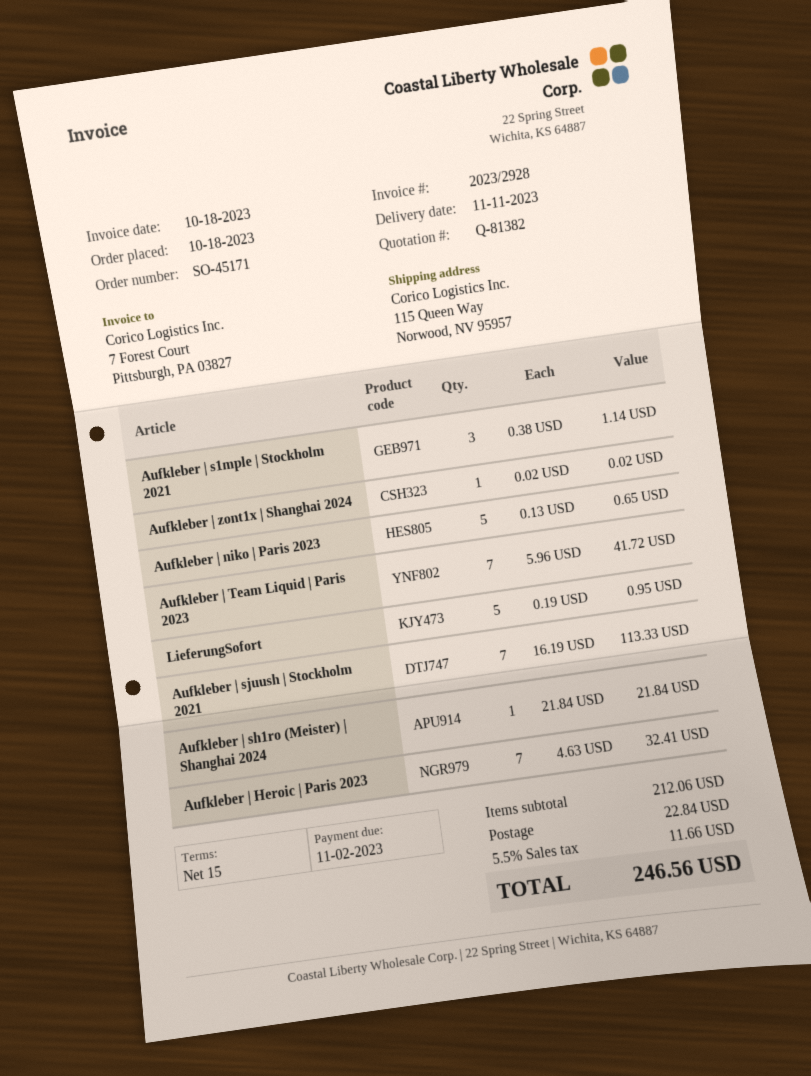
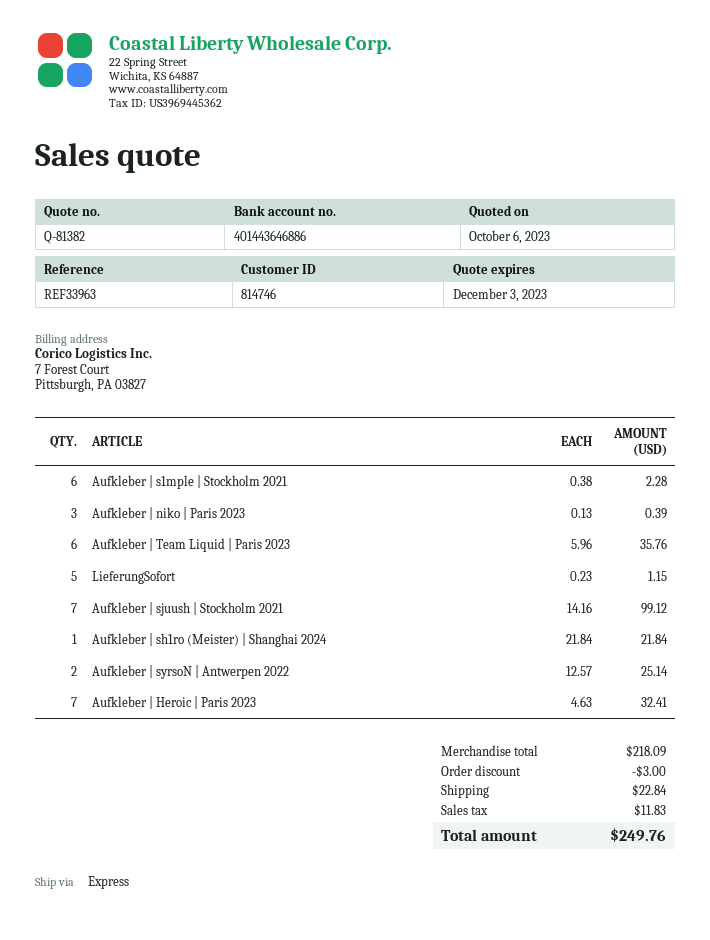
Aufkleber | s1mple | Stockholm 2021: 3 x 0.38 = 1.14 -> 6 x 0.38 = 2.28
Aufkleber | zont1x | Shanghai 2024: 1 x 0.02 = 0.02 -> none
Aufkleber | niko | Paris 2023: 5 x 0.13 = 0.65 -> 3 x 0.13 = 0.39
Aufkleber | Team Liquid | Paris 2023: 7 x 5.96 = 41.72 -> 6 x 5.96 = 35.76
LieferungSofort: 5 x 0.19 = 0.95 -> 5 x 0.23 = 1.15
Aufkleber | sjuush | Stockholm 2021: 7 x 16.19 = 113.33 -> 7 x 14.16 = 99.12
Aufkleber | syrsoN | Antwerpen 2022: none -> 2 x 12.57 = 25.14
subtotal: 212.06 -> 218.09
discount: none -> 3.00
tax: 11.66 -> 11.83
total: 246.56 -> 249.76

